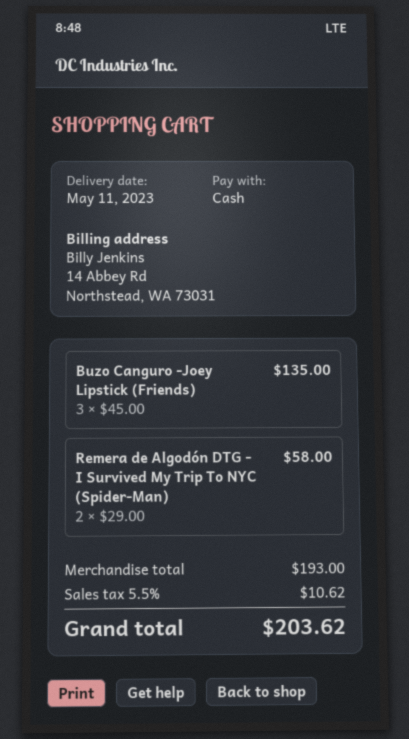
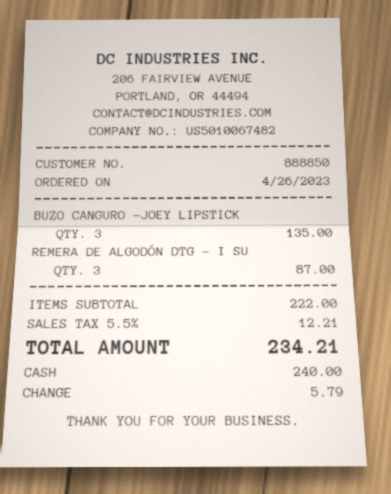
Remera de Algodón DTG - I Survived My Trip To NYC (Spider-Man): 2 for 58.00 -> 3 for 87.00
subtotal: 193.00 -> 222.00
tax: 5.5% = 10.62 -> 5.5% = 12.21
total: 203.62 -> 234.21

